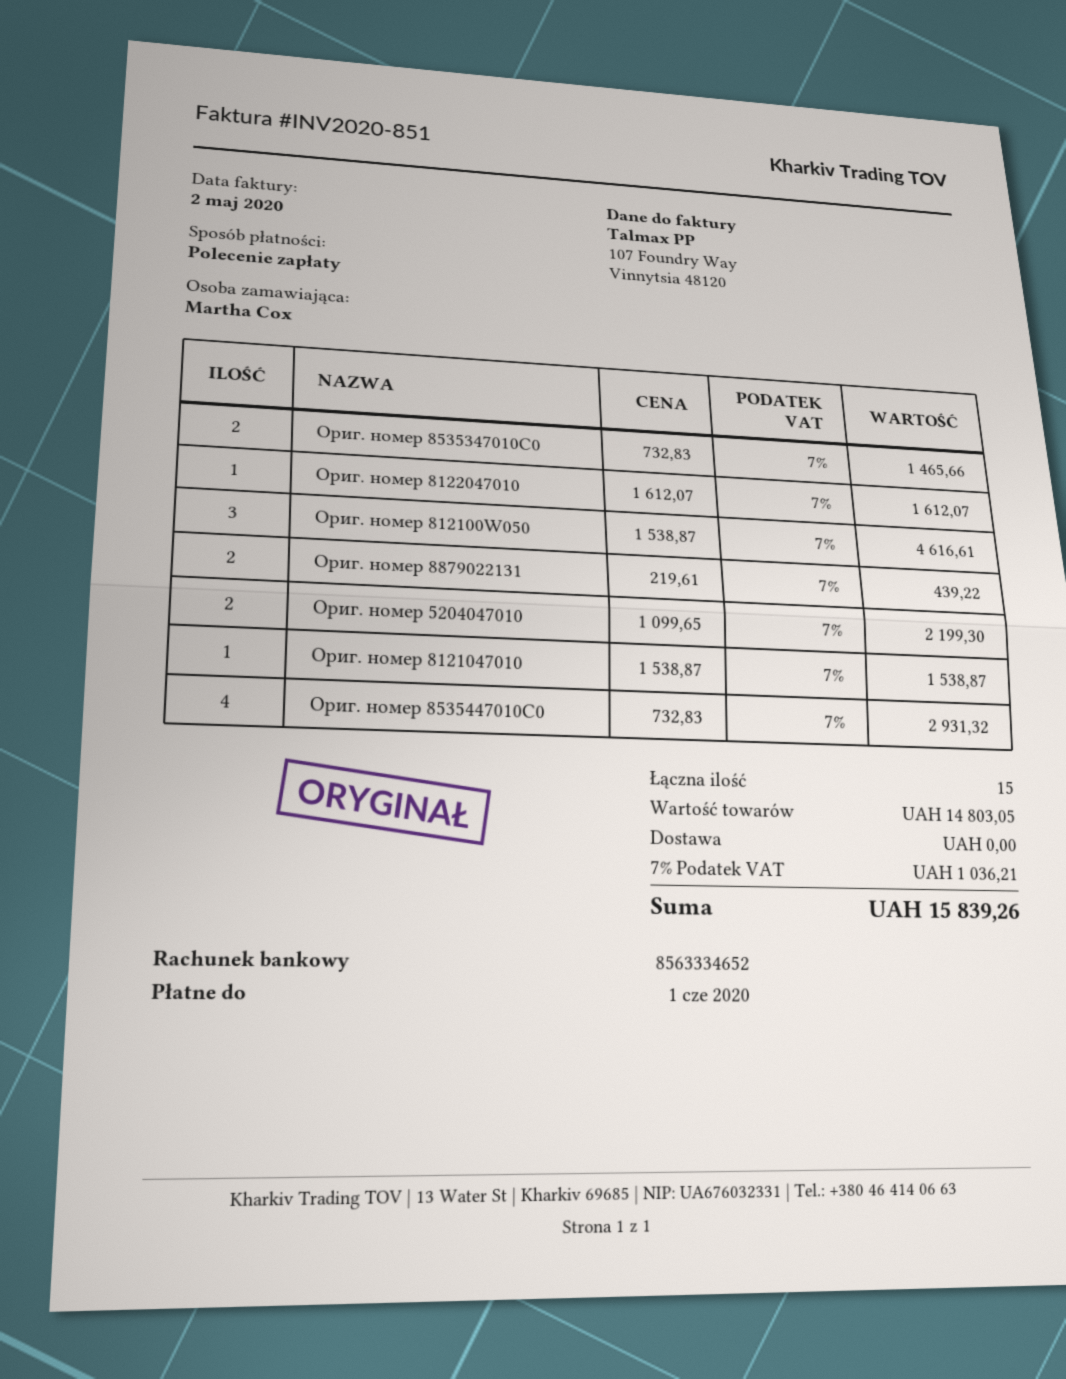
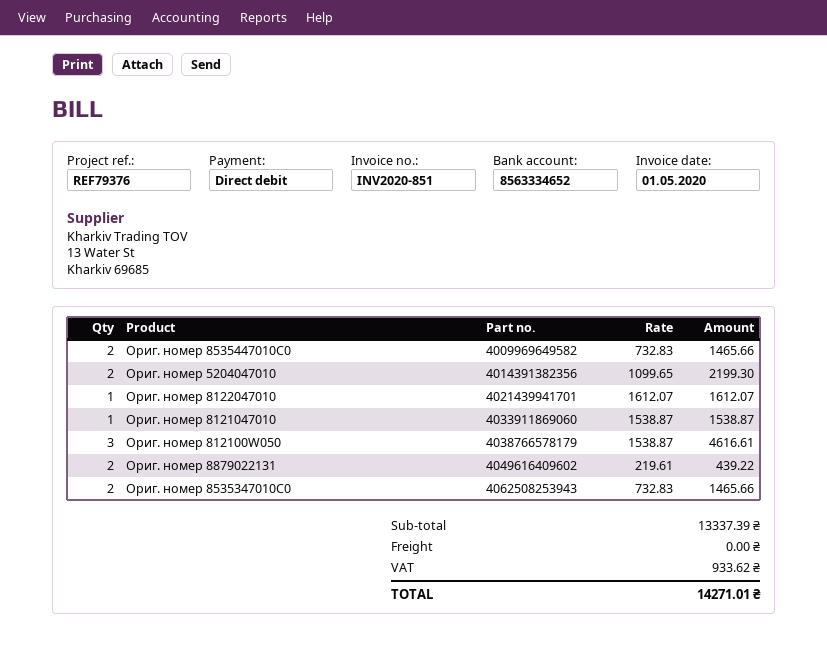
invoice date: 2020-05-02 -> 2020-05-01
Ориг. номер 8535447010C0: 4 x 732.83 = 2931.32 -> 2 x 732.83 = 1465.66
subtotal: 14803.05 -> 13337.39
tax: 1036.21 -> 933.62
total: 15839.26 -> 14271.01

